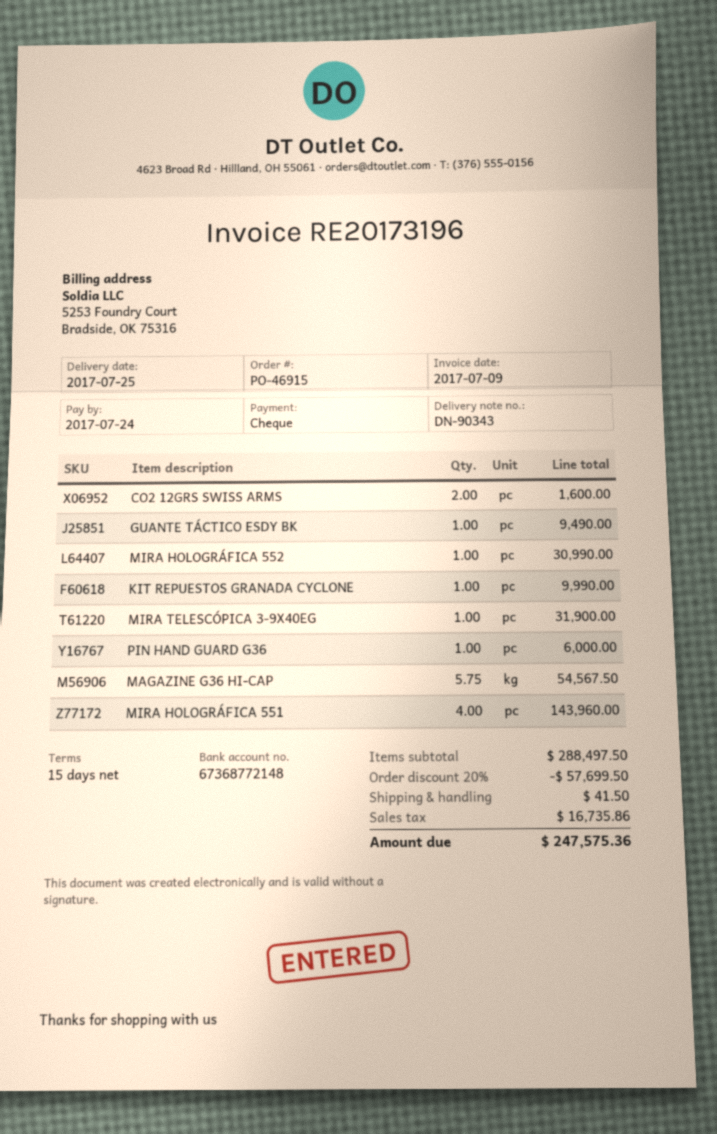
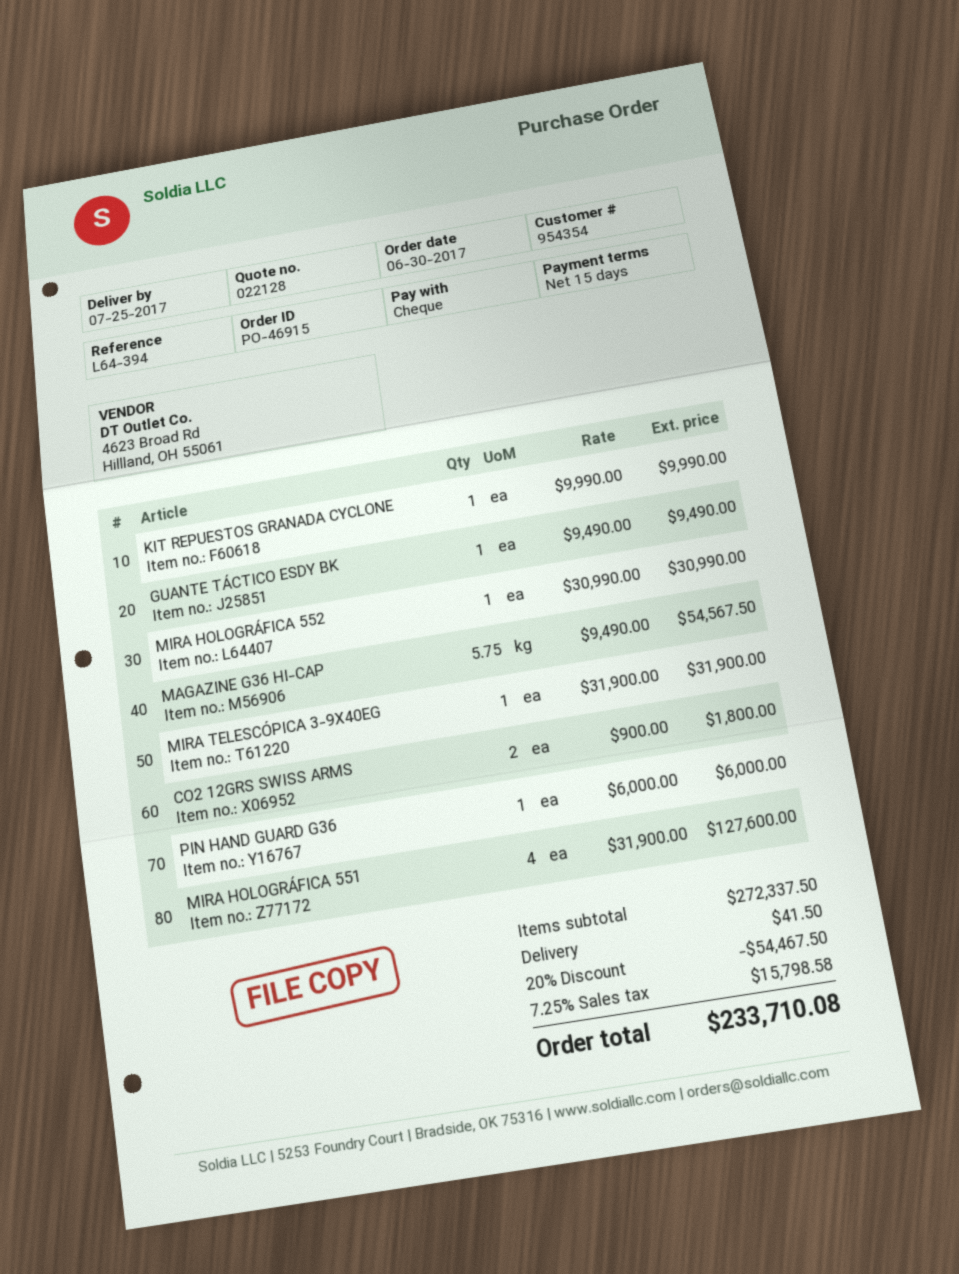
CO2 12GRS SWISS ARMS: 2 for 1600.00 -> 2 for 1800.00
MIRA HOLOGRÁFICA 551: 4 for 143960.00 -> 4 for 127600.00
subtotal: 288497.50 -> 272337.50
discount: 20% = 57699.50 -> 20% = 54467.50
tax: 16735.86 -> 15798.58
total: 247575.36 -> 233710.08

